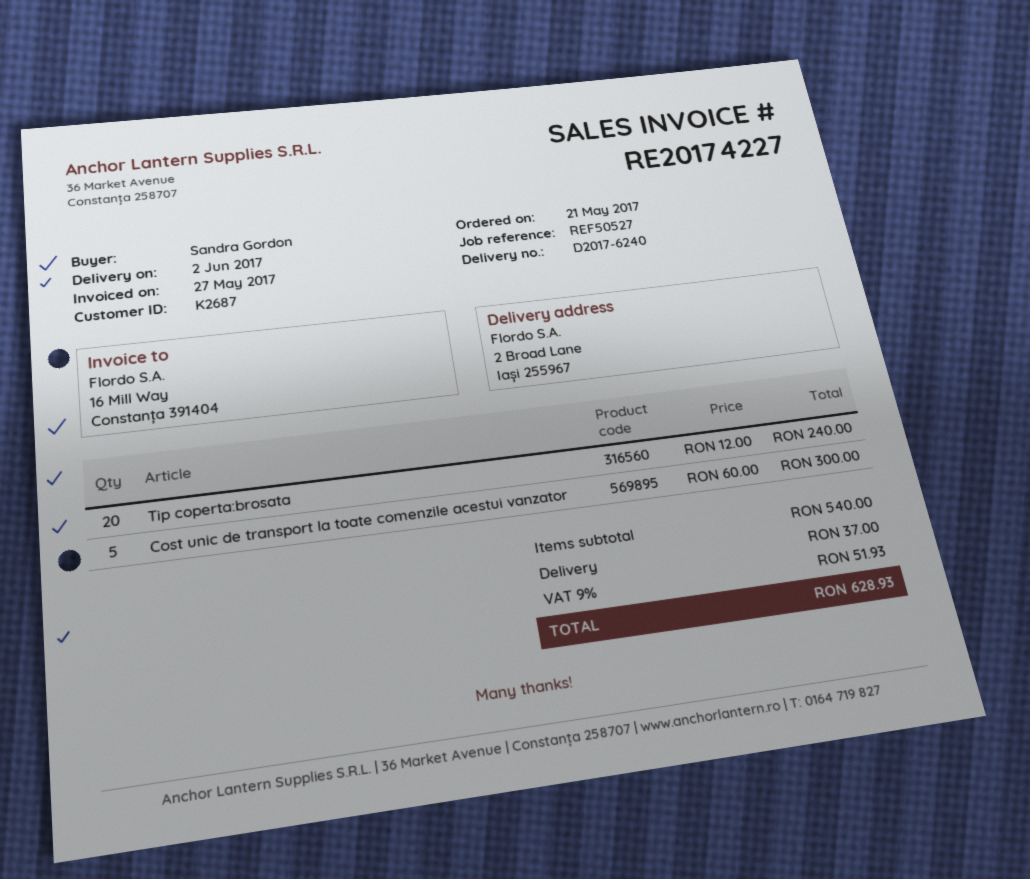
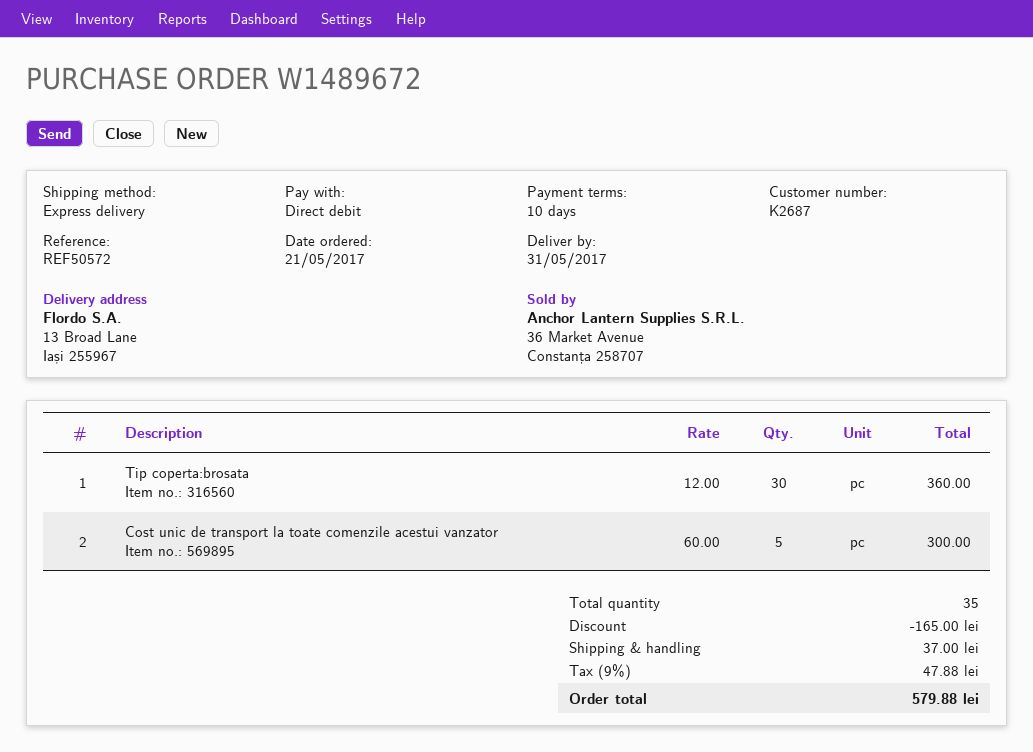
delivery date: 2017-06-02 -> 2017-05-31
reference: REF50527 -> REF50572
ship to: 2 Broad Lane, Iași 255967 -> 13 Broad Lane, Iași 255967
Tip coperta:brosata: 20 x 12.00 = 240.00 -> 30 x 12.00 = 360.00
discount: none -> 165.00
tax: 9% = 51.93 -> 9% = 47.88
total: 628.93 -> 579.88

